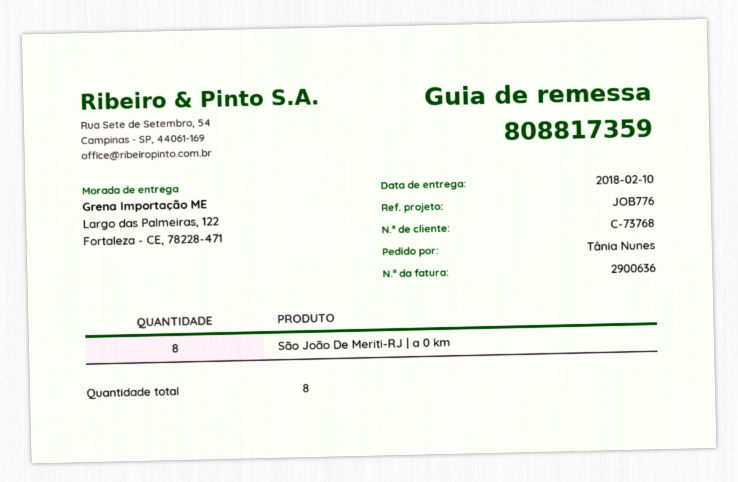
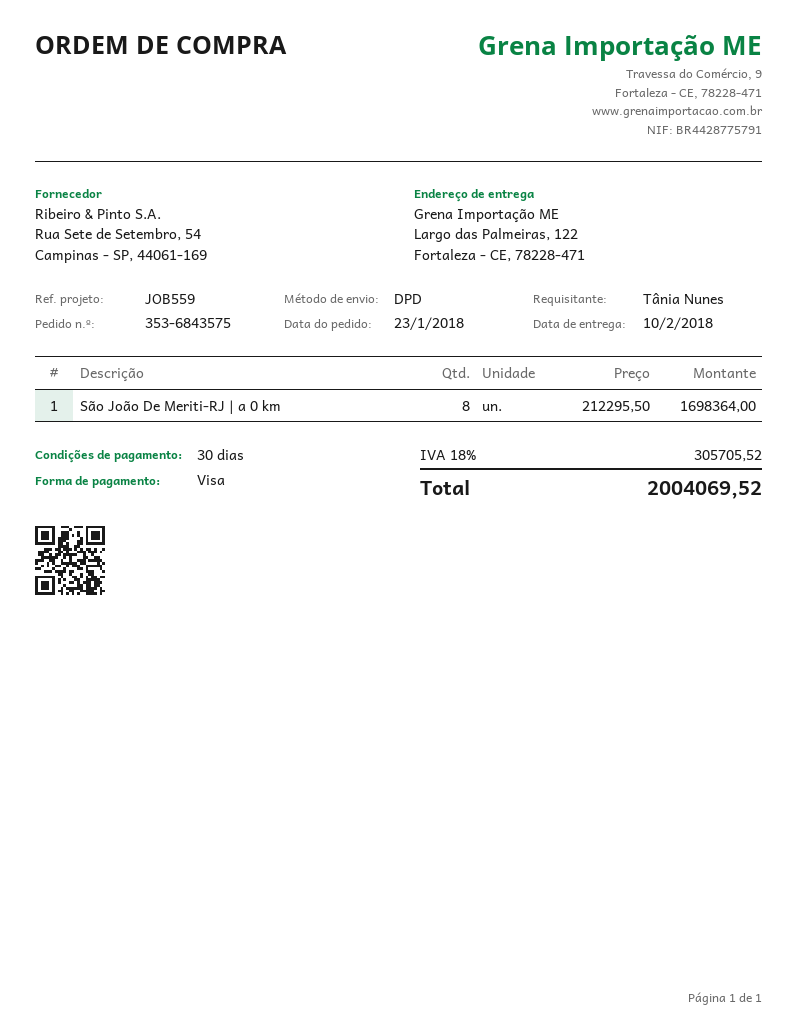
reference: JOB776 -> JOB559

